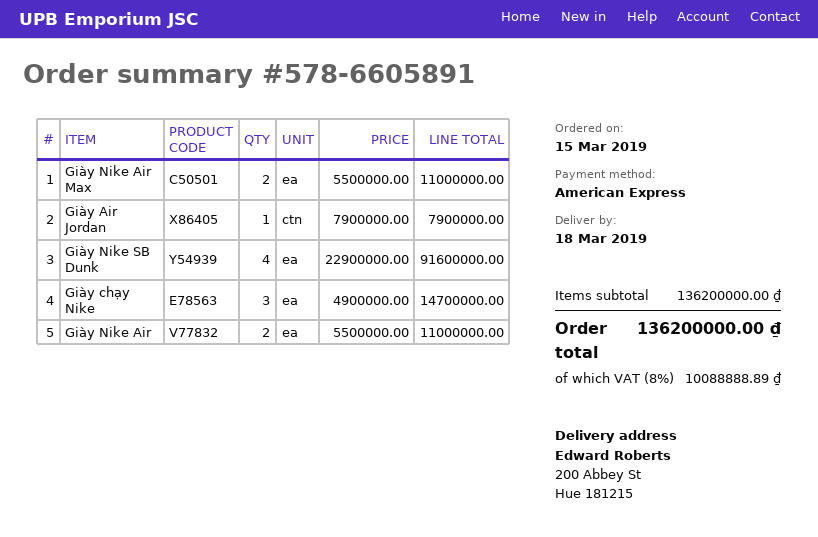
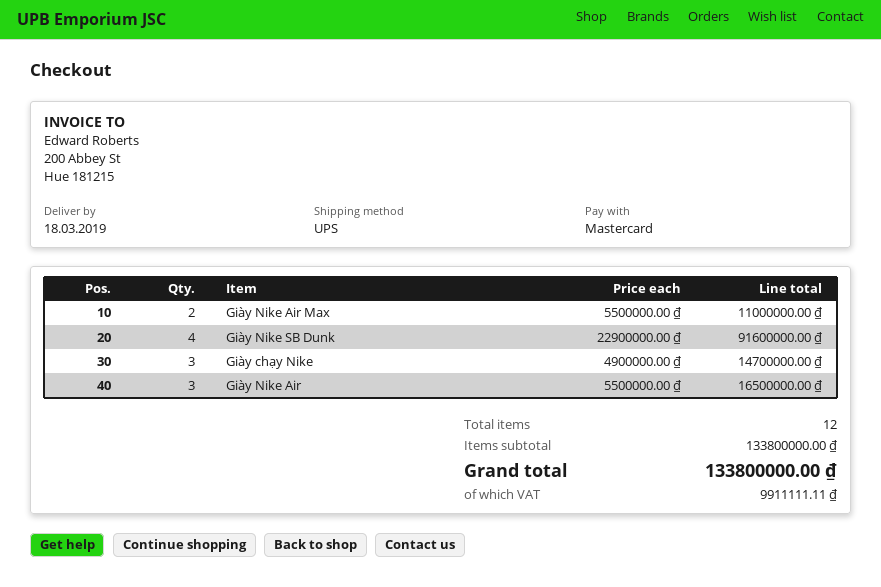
payment method: American Express -> Mastercard
Giày Air Jordan: 1 x 7900000.00 = 7900000.00 -> none
Giày Nike Air: 2 x 5500000.00 = 11000000.00 -> 3 x 5500000.00 = 16500000.00
subtotal: 136200000.00 -> 133800000.00
tax: 10088888.89 -> 9911111.11
total: 136200000.00 -> 133800000.00

